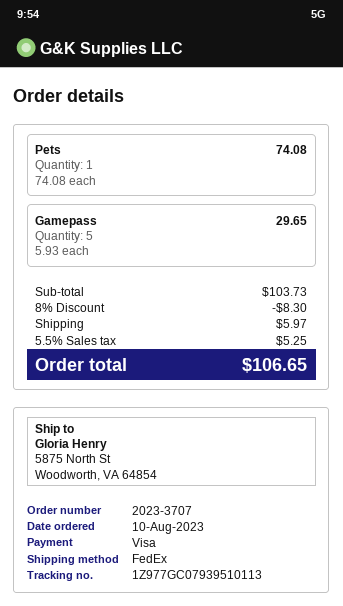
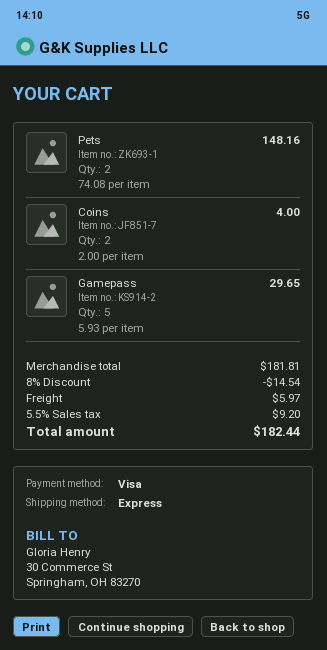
shipping method: FedEx -> express
Pets: 1 x 74.08 = 74.08 -> 2 x 74.08 = 148.16
Coins: none -> 2 x 2.00 = 4.00
subtotal: 103.73 -> 181.81
discount: 8% = 8.30 -> 8% = 14.54
tax: 5.5% = 5.25 -> 5.5% = 9.20
total: 106.65 -> 182.44

